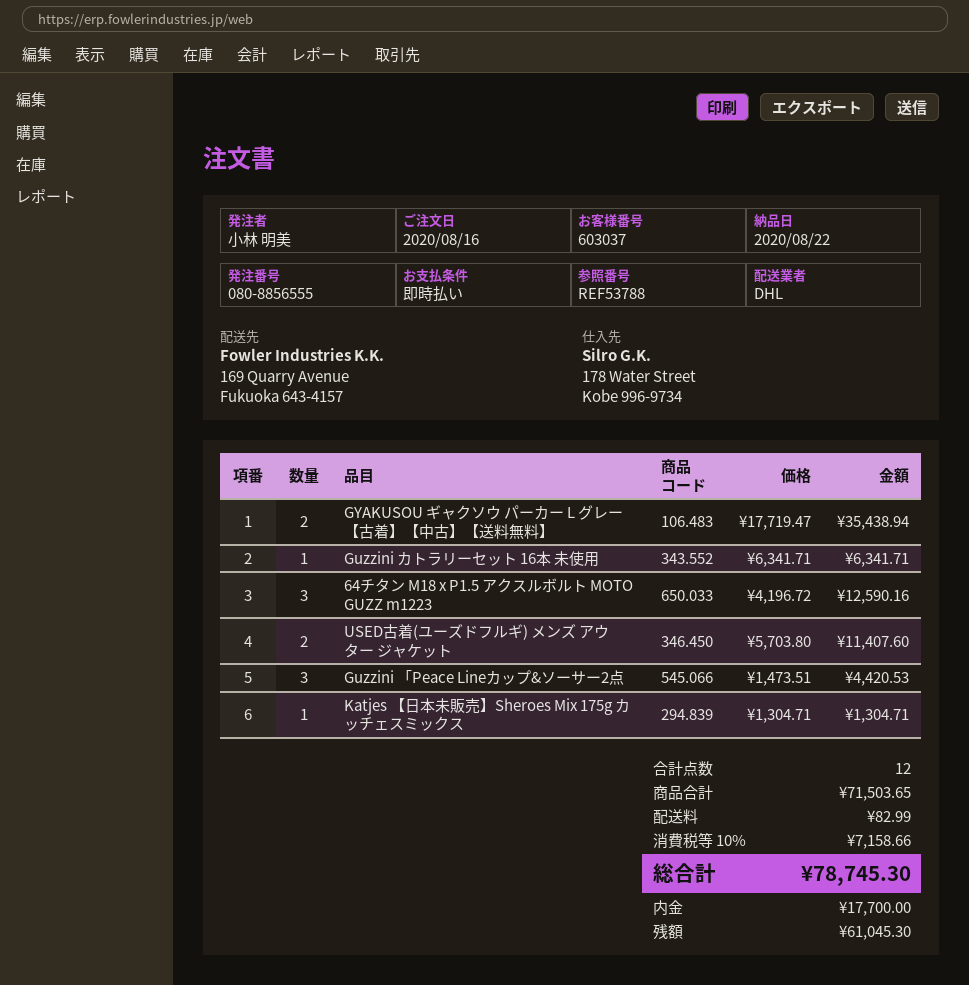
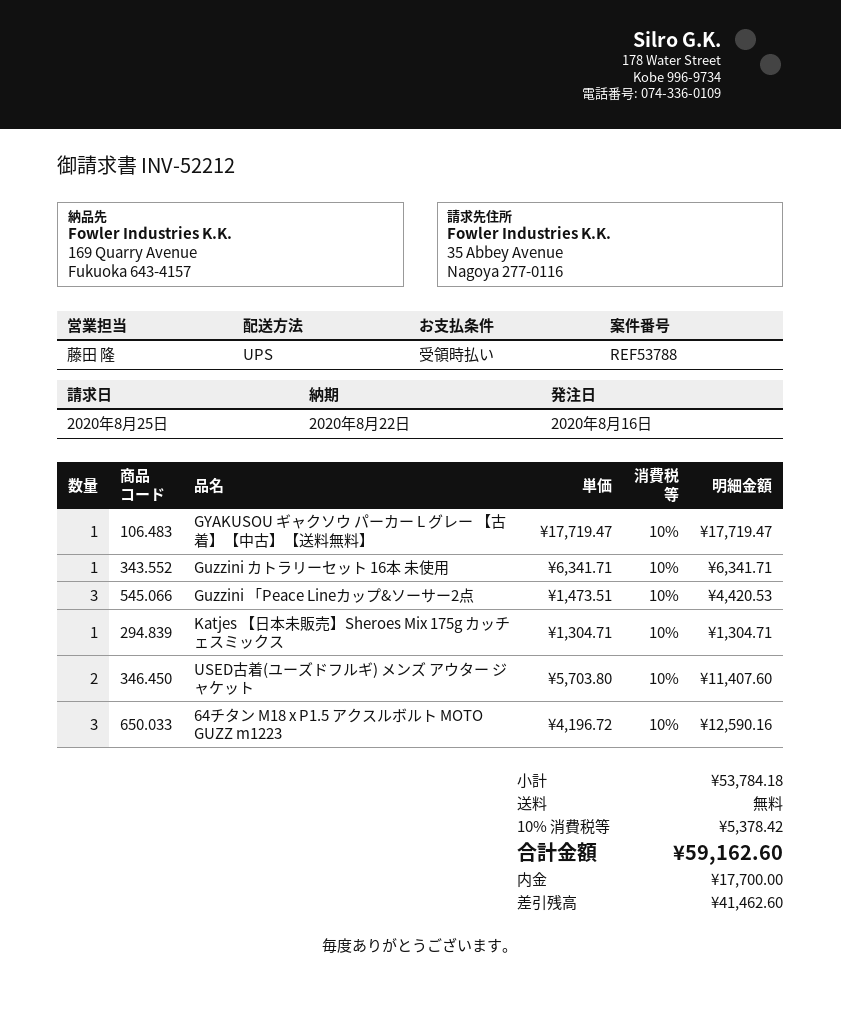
shipping method: DHL -> UPS
GYAKUSOU ギャクソウ パーカー L グレー 【古着】【中古】【送料無料】: 2 x 17719.47 = 35438.94 -> 1 x 17719.47 = 17719.47
subtotal: 71503.65 -> 53784.18
shipping: 82.99 -> 0.00
tax: 10% = 7158.66 -> 10% = 5378.42
total: 78745.30 -> 59162.60
balance: 61045.30 -> 41462.60

